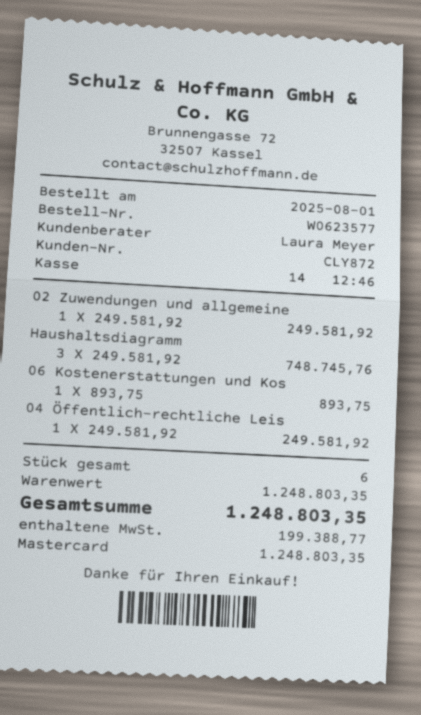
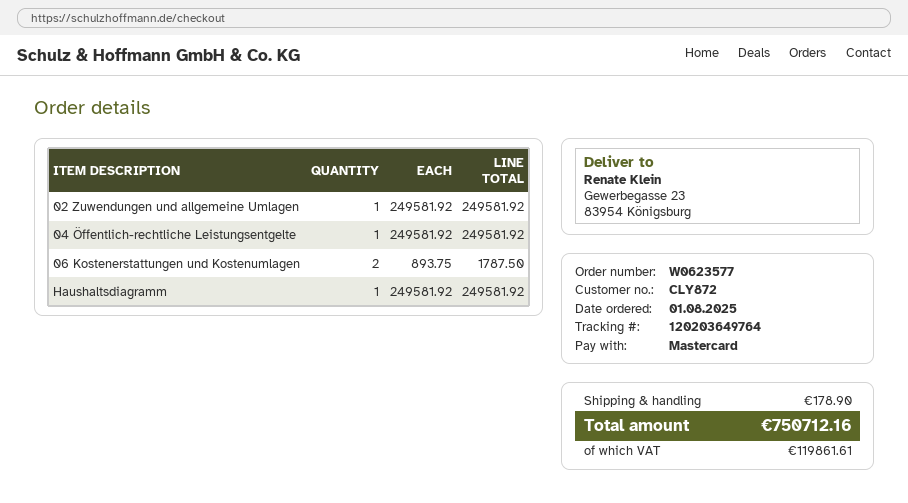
Haushaltsdiagramm: 3 x 249581.92 = 748745.76 -> 1 x 249581.92 = 249581.92
06 Kostenerstattungen und Kos: 1 x 893.75 = 893.75 -> 2 x 893.75 = 1787.50
shipping: none -> 178.90
tax: 199388.77 -> 119861.61
total: 1248803.35 -> 750712.16

